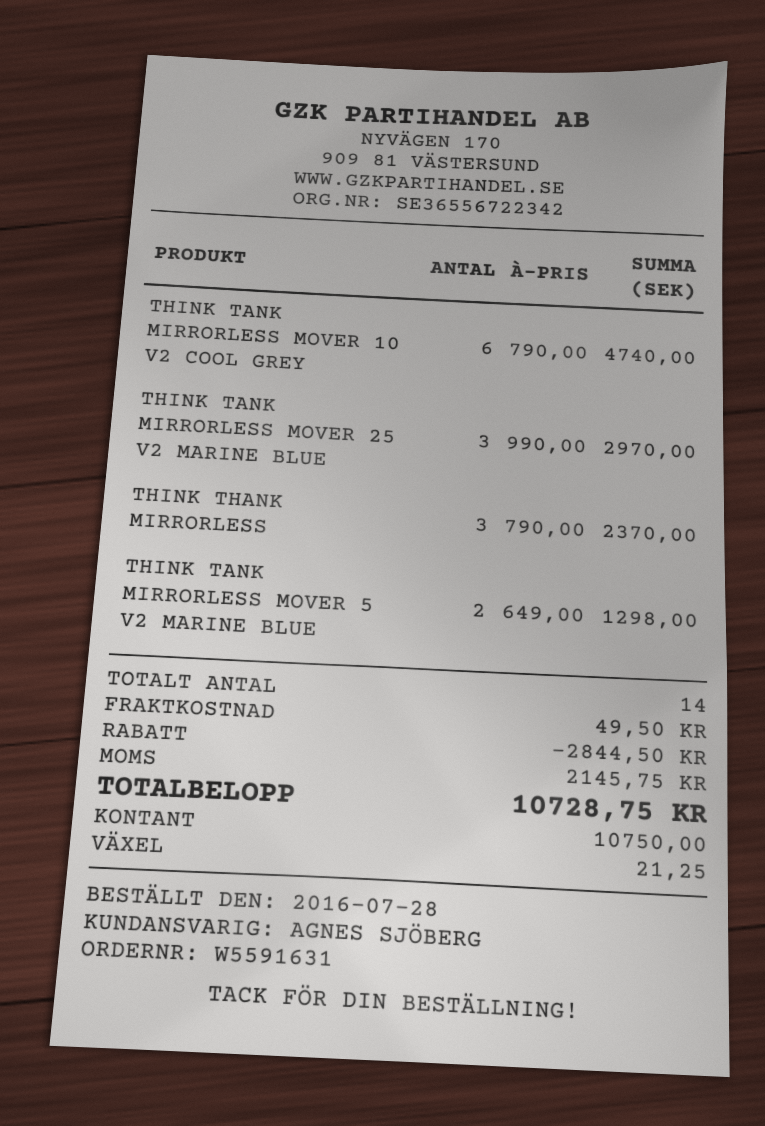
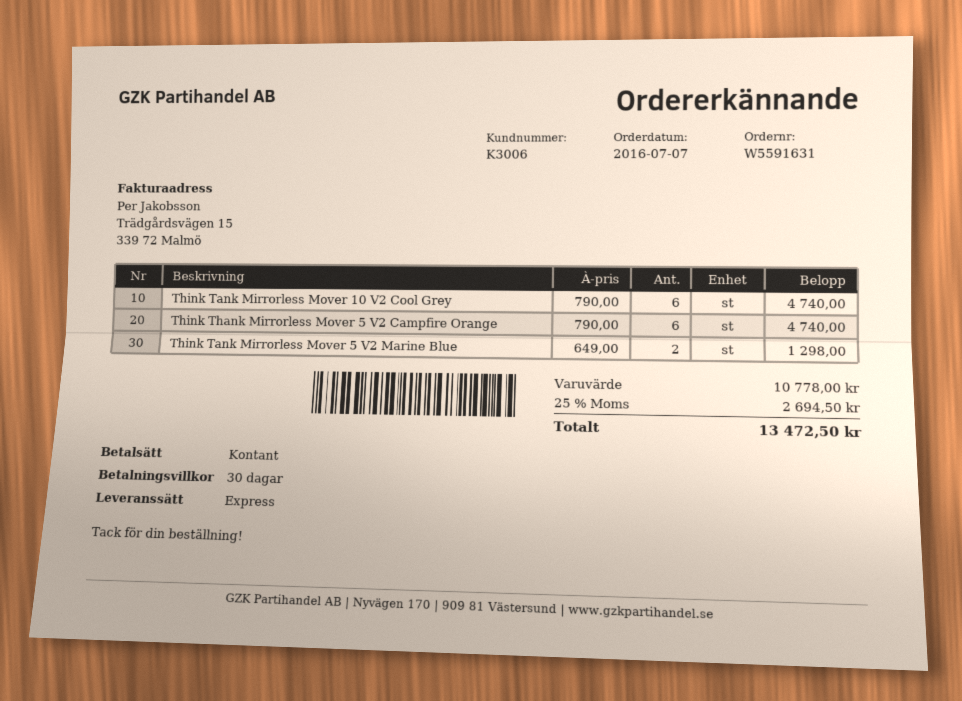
order date: 2016-07-28 -> 2016-07-07
THINK TANK MIRRORLESS MOVER 25 V2 MARINE BLUE: 3 x 990.00 = 2970.00 -> none
THINK THANK MIRRORLESS: 3 x 790.00 = 2370.00 -> 6 x 790.00 = 4740.00
discount: 2844.50 -> none
shipping: 49.50 -> none
tax: 2145.75 -> 2694.50
total: 10728.75 -> 13472.50

